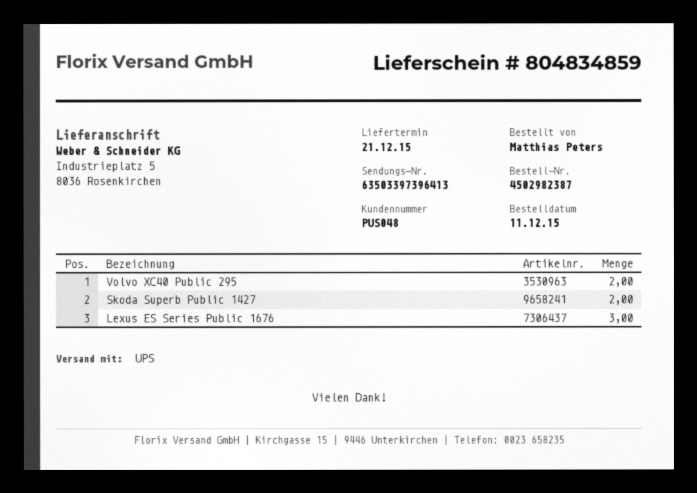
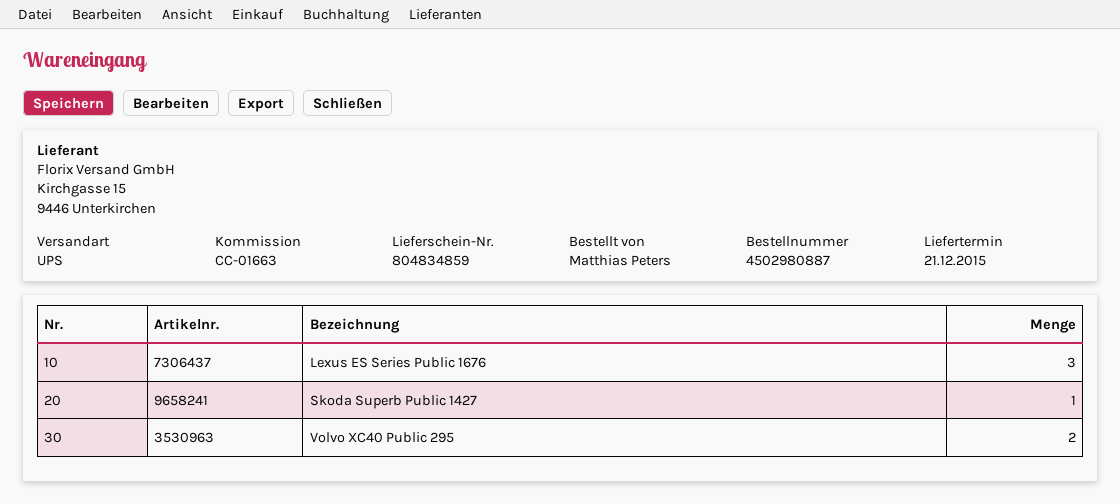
order number: 4502982387 -> 4502980887
Skoda Superb Public 1427: 2 -> 1

